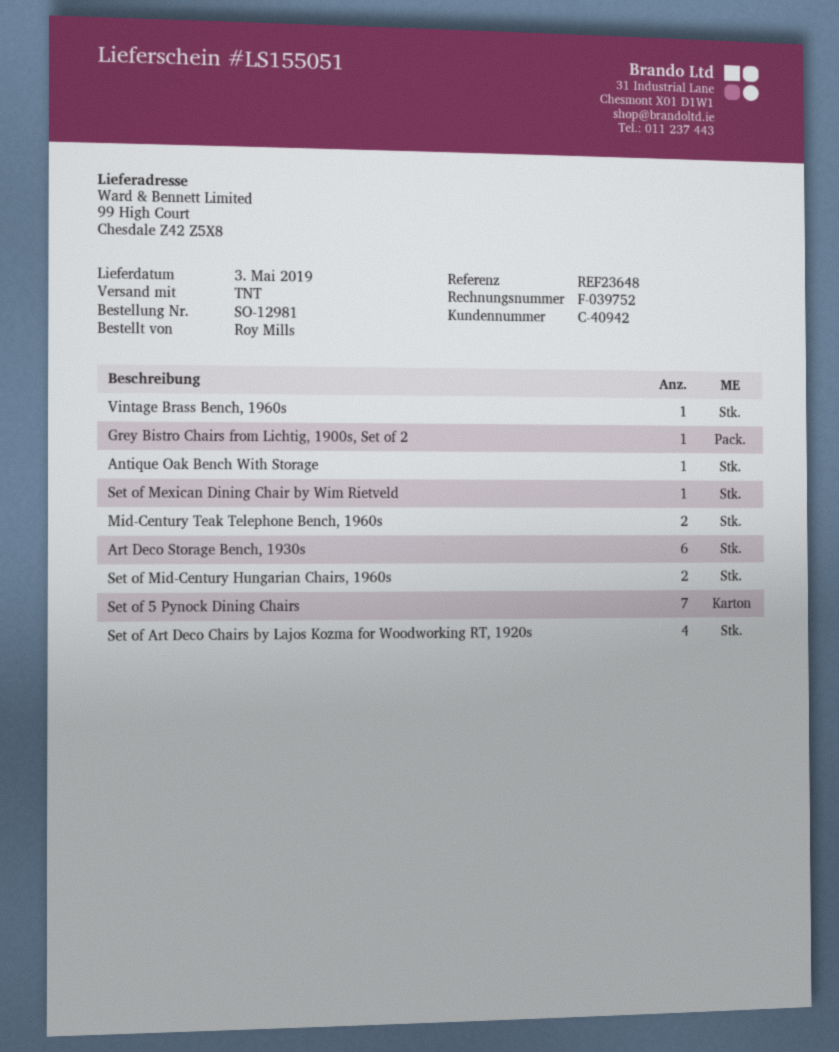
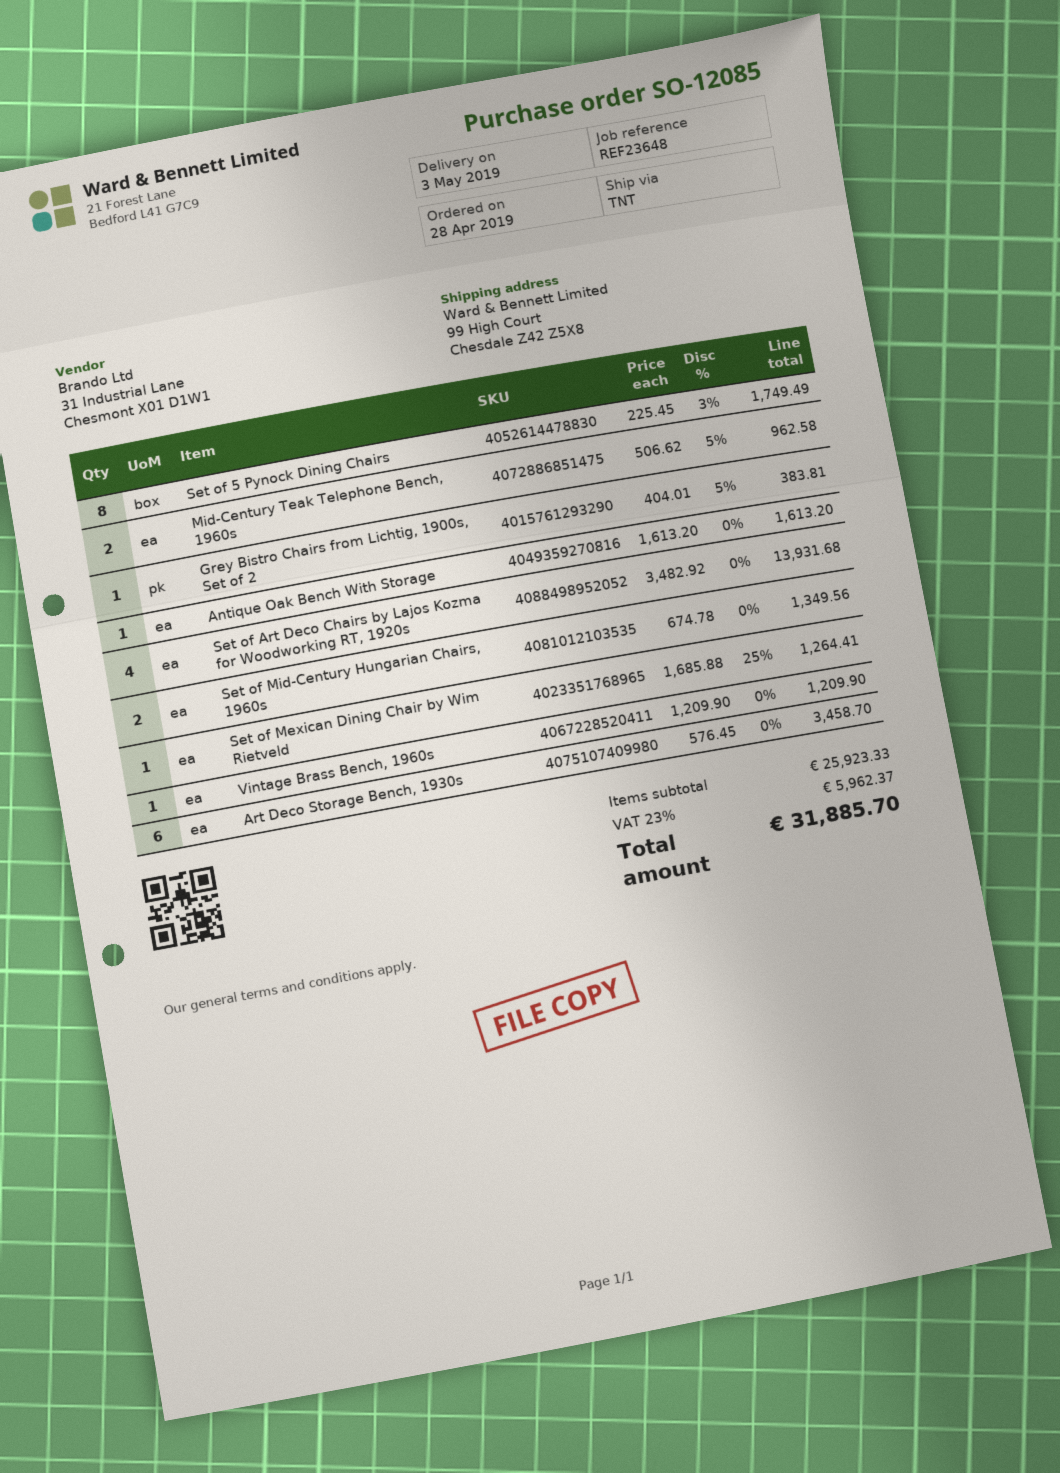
order number: SO-12981 -> SO-12085
Set of 5 Pynock Dining Chairs: 7 -> 8

